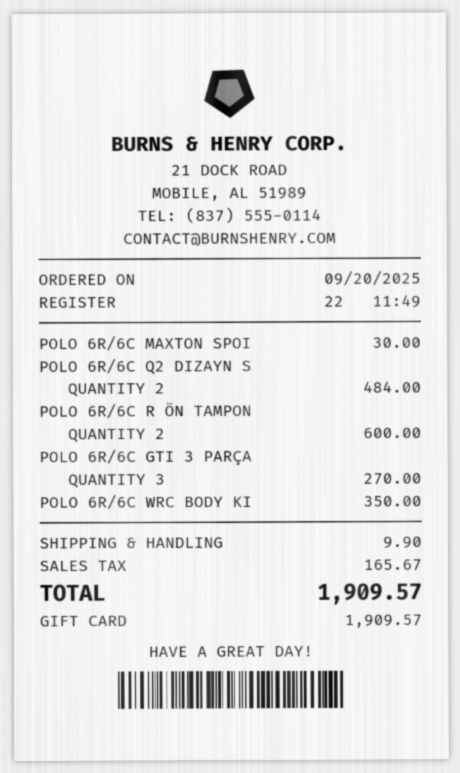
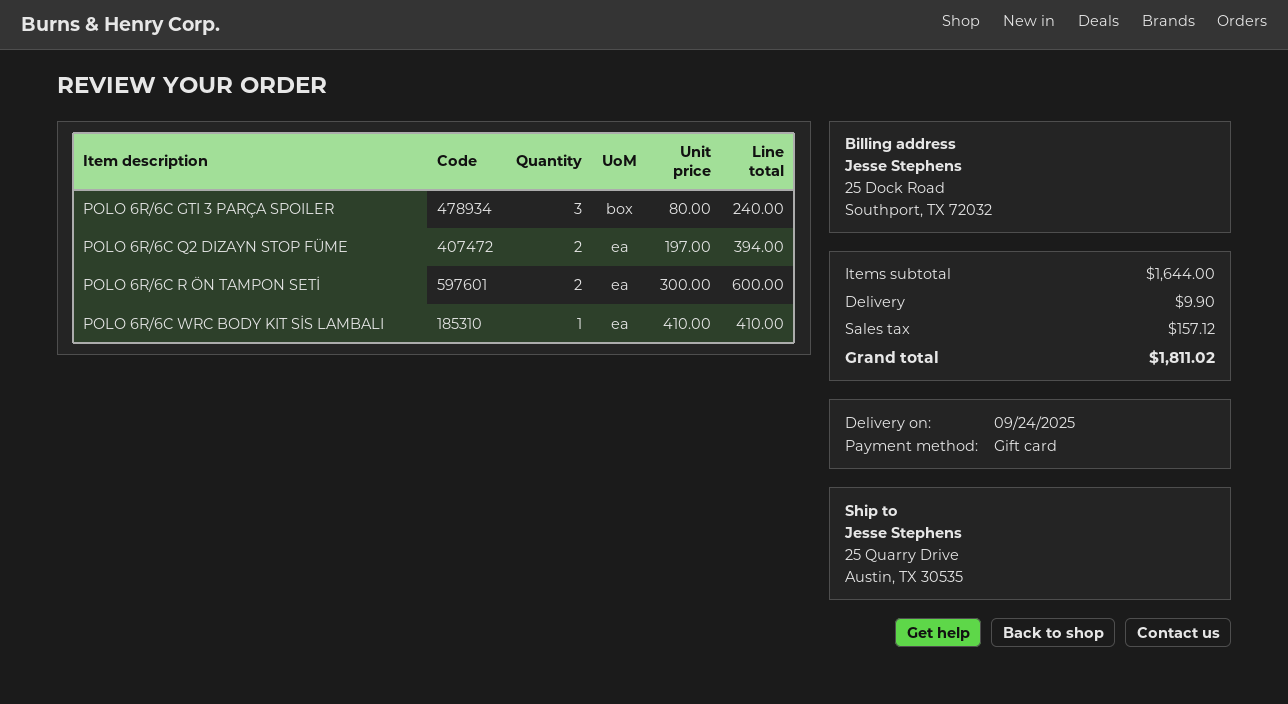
POLO 6R/6C MAXTON SPOI: 1 for 30.00 -> none
POLO 6R/6C Q2 DIZAYN S: 2 for 484.00 -> 2 for 394.00
POLO 6R/6C GTI 3 PARÇA: 3 for 270.00 -> 3 for 240.00
POLO 6R/6C WRC BODY KI: 1 for 350.00 -> 1 for 410.00
tax: 165.67 -> 157.12
total: 1909.57 -> 1811.02

